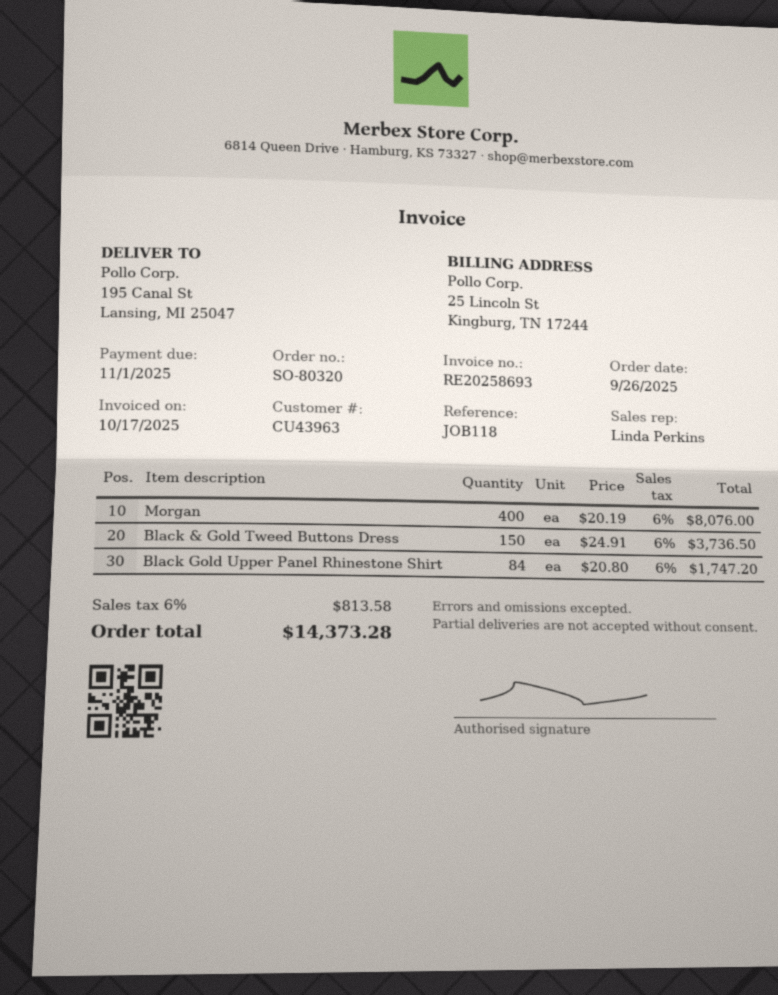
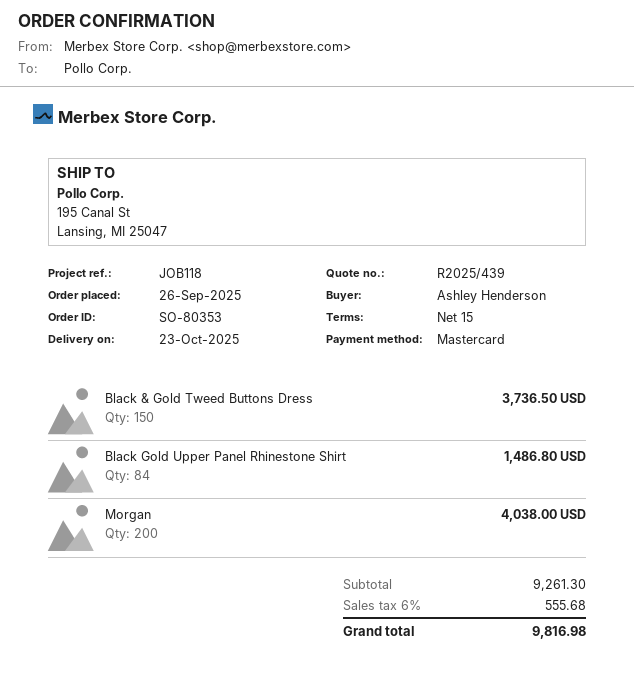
order number: SO-80320 -> SO-80353
Morgan: 400 for 8076.00 -> 200 for 4038.00
Black Gold Upper Panel Rhinestone Shirt: 84 for 1747.20 -> 84 for 1486.80
tax: 6% = 813.58 -> 6% = 555.68
total: 14373.28 -> 9816.98

